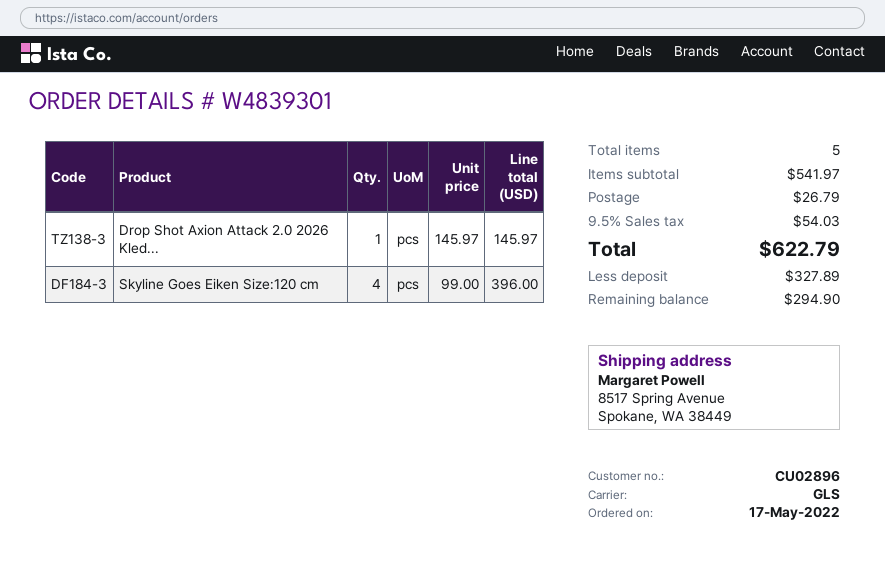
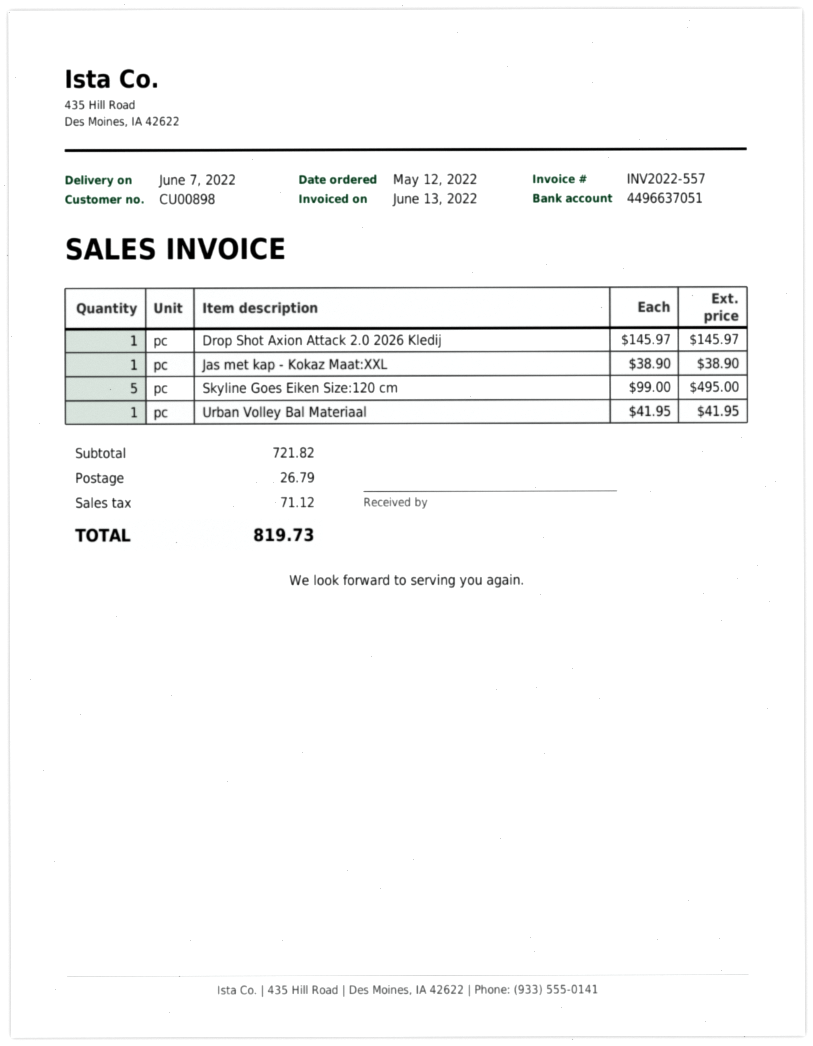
order date: 2022-05-17 -> 2022-05-12
customer number: CU02896 -> CU00898
Skyline Goes Eiken Size:120 cm: 4 x 99.00 = 396.00 -> 5 x 99.00 = 495.00
Jas met kap - Kokaz Maat:XXL: none -> 1 x 38.90 = 38.90
Urban Volley Bal Materiaal: none -> 1 x 41.95 = 41.95
subtotal: 541.97 -> 721.82
tax: 54.03 -> 71.12
total: 622.79 -> 819.73

